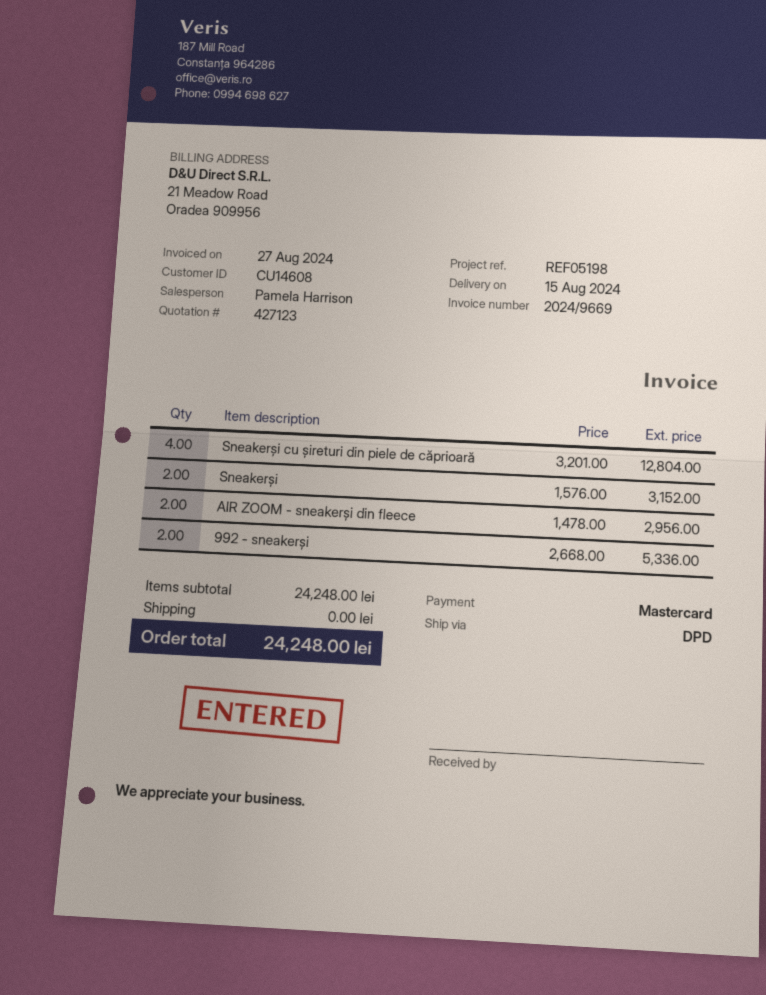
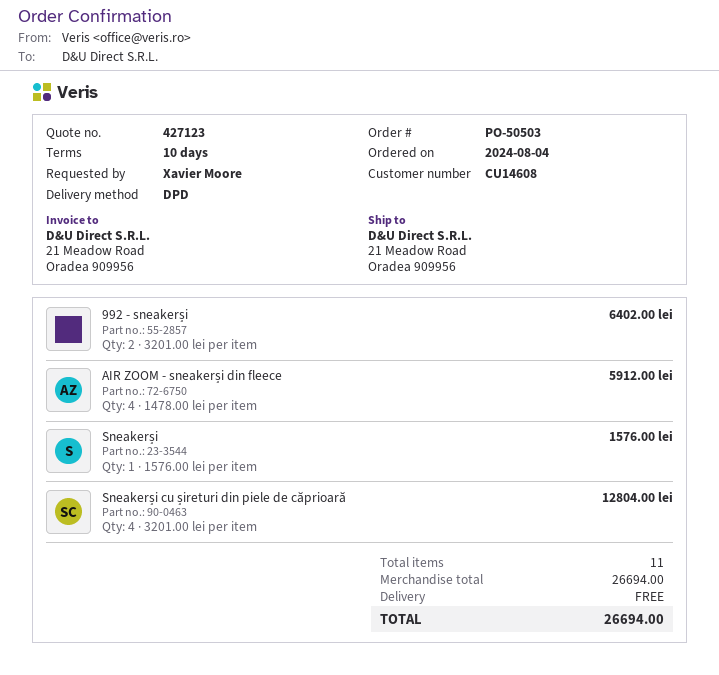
Sneakerși: 2 x 1576.00 = 3152.00 -> 1 x 1576.00 = 1576.00
AIR ZOOM - sneakerși din fleece: 2 x 1478.00 = 2956.00 -> 4 x 1478.00 = 5912.00
992 - sneakerși: 2 x 2668.00 = 5336.00 -> 2 x 3201.00 = 6402.00
subtotal: 24248.00 -> 26694.00
total: 24248.00 -> 26694.00

